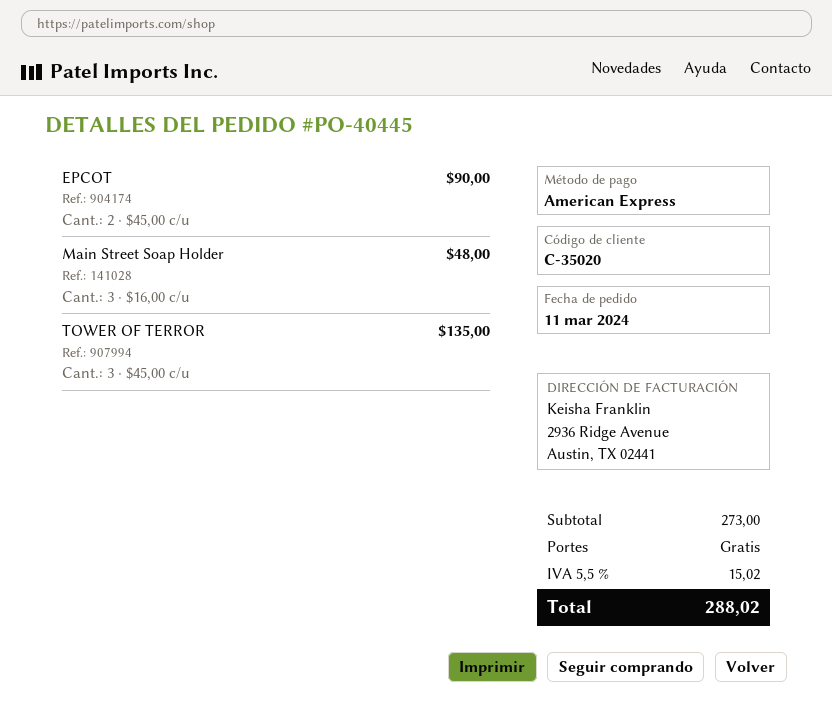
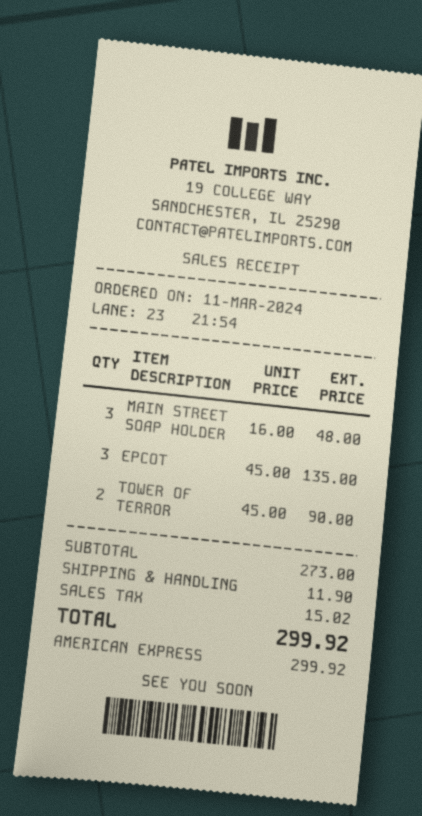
EPCOT: 2 x 45.00 = 90.00 -> 3 x 45.00 = 135.00
TOWER OF TERROR: 3 x 45.00 = 135.00 -> 2 x 45.00 = 90.00
shipping: 0.00 -> 11.90
total: 288.02 -> 299.92

